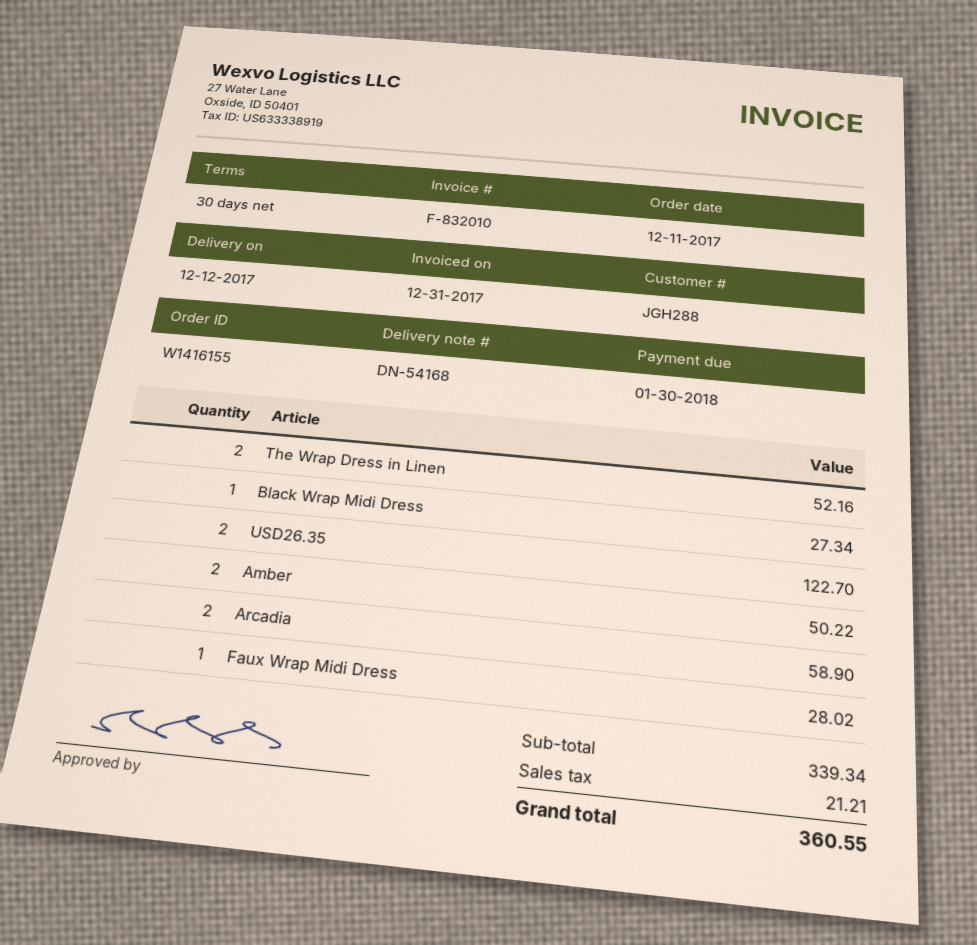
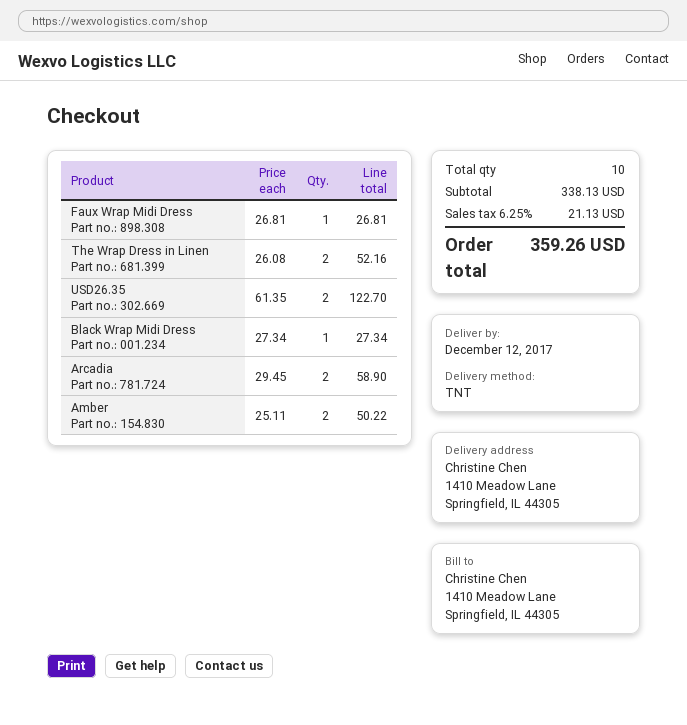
Faux Wrap Midi Dress: 1 for 28.02 -> 1 for 26.81
subtotal: 339.34 -> 338.13
tax: 21.21 -> 21.13
total: 360.55 -> 359.26

